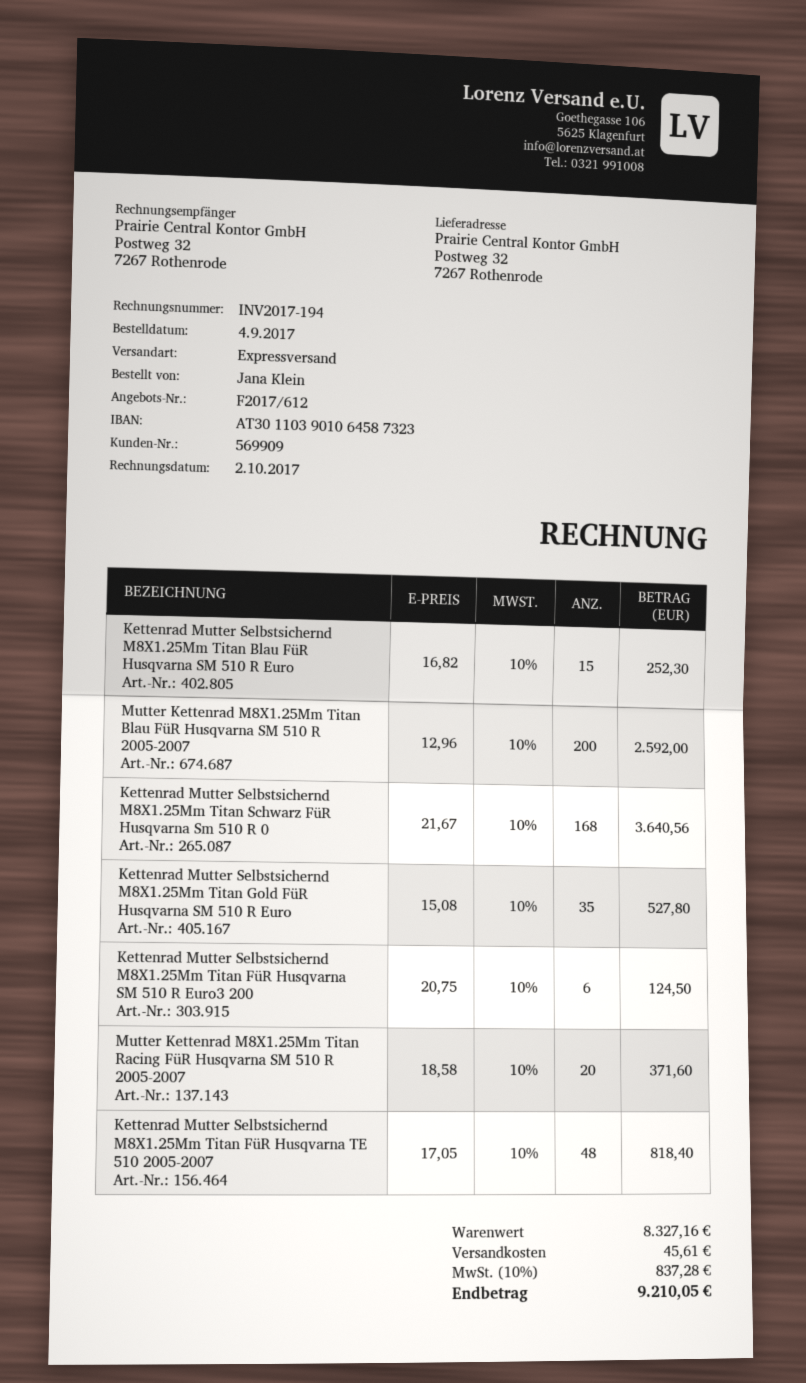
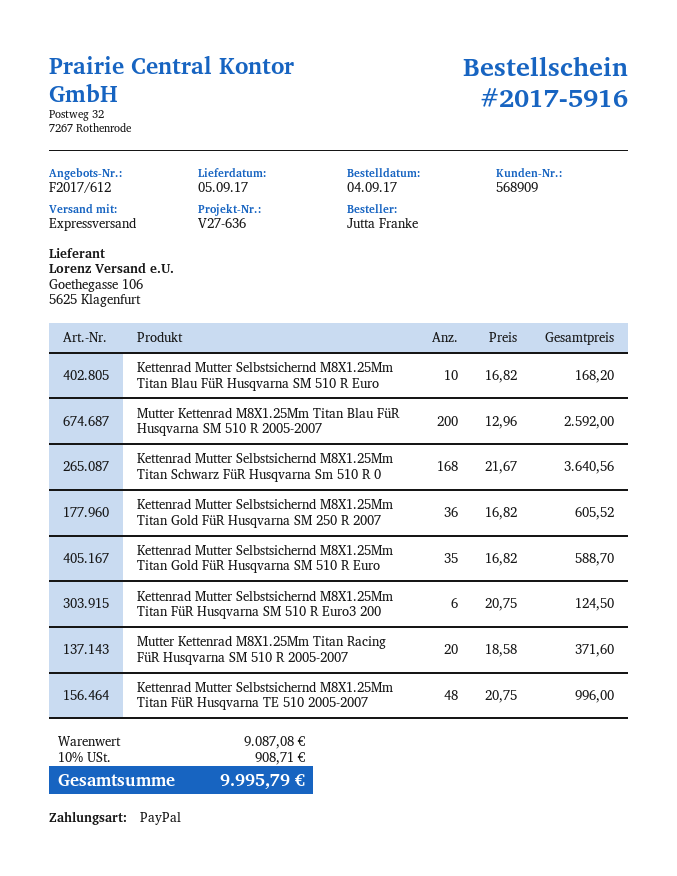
customer number: 569909 -> 568909
ordered by: Jana Klein -> Jutta Franke
Kettenrad Mutter Selbstsichernd M8X1.25Mm Titan Blau FüR Husqvarna SM 510 R Euro: 15 x 16.82 = 252.30 -> 10 x 16.82 = 168.20
Kettenrad Mutter Selbstsichernd M8X1.25Mm Titan Gold FüR Husqvarna SM 510 R Euro: 35 x 15.08 = 527.80 -> 35 x 16.82 = 588.70
Kettenrad Mutter Selbstsichernd M8X1.25Mm Titan FüR Husqvarna TE 510 2005-2007: 48 x 17.05 = 818.40 -> 48 x 20.75 = 996.00
Kettenrad Mutter Selbstsichernd M8X1.25Mm Titan Gold FüR Husqvarna SM 250 R 2007: none -> 36 x 16.82 = 605.52
subtotal: 8327.16 -> 9087.08
shipping: 45.61 -> none
tax: 10% = 837.28 -> 10% = 908.71
total: 9210.05 -> 9995.79

